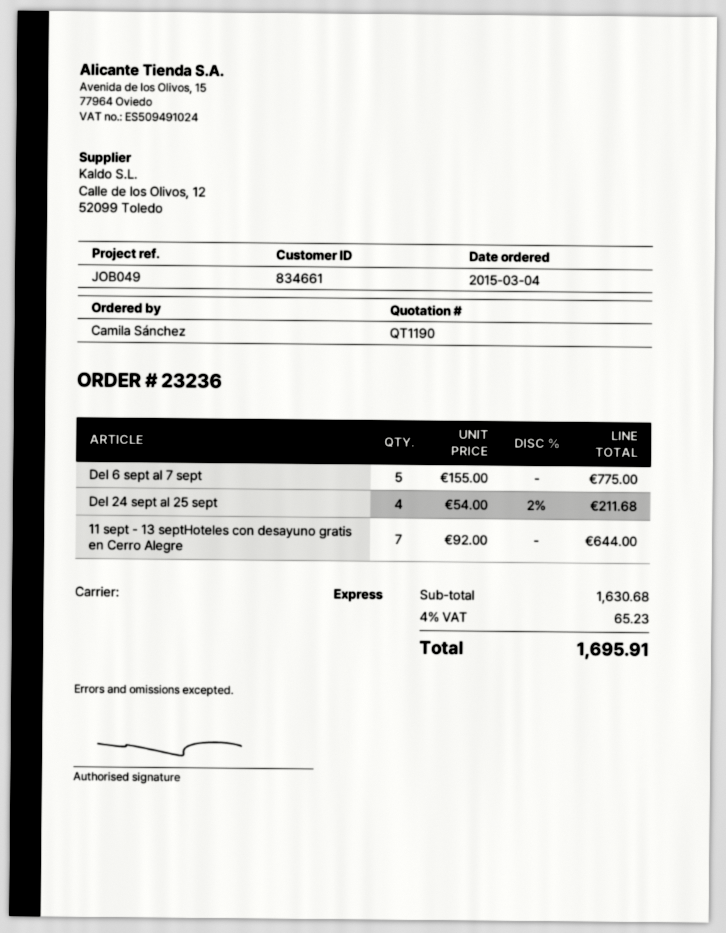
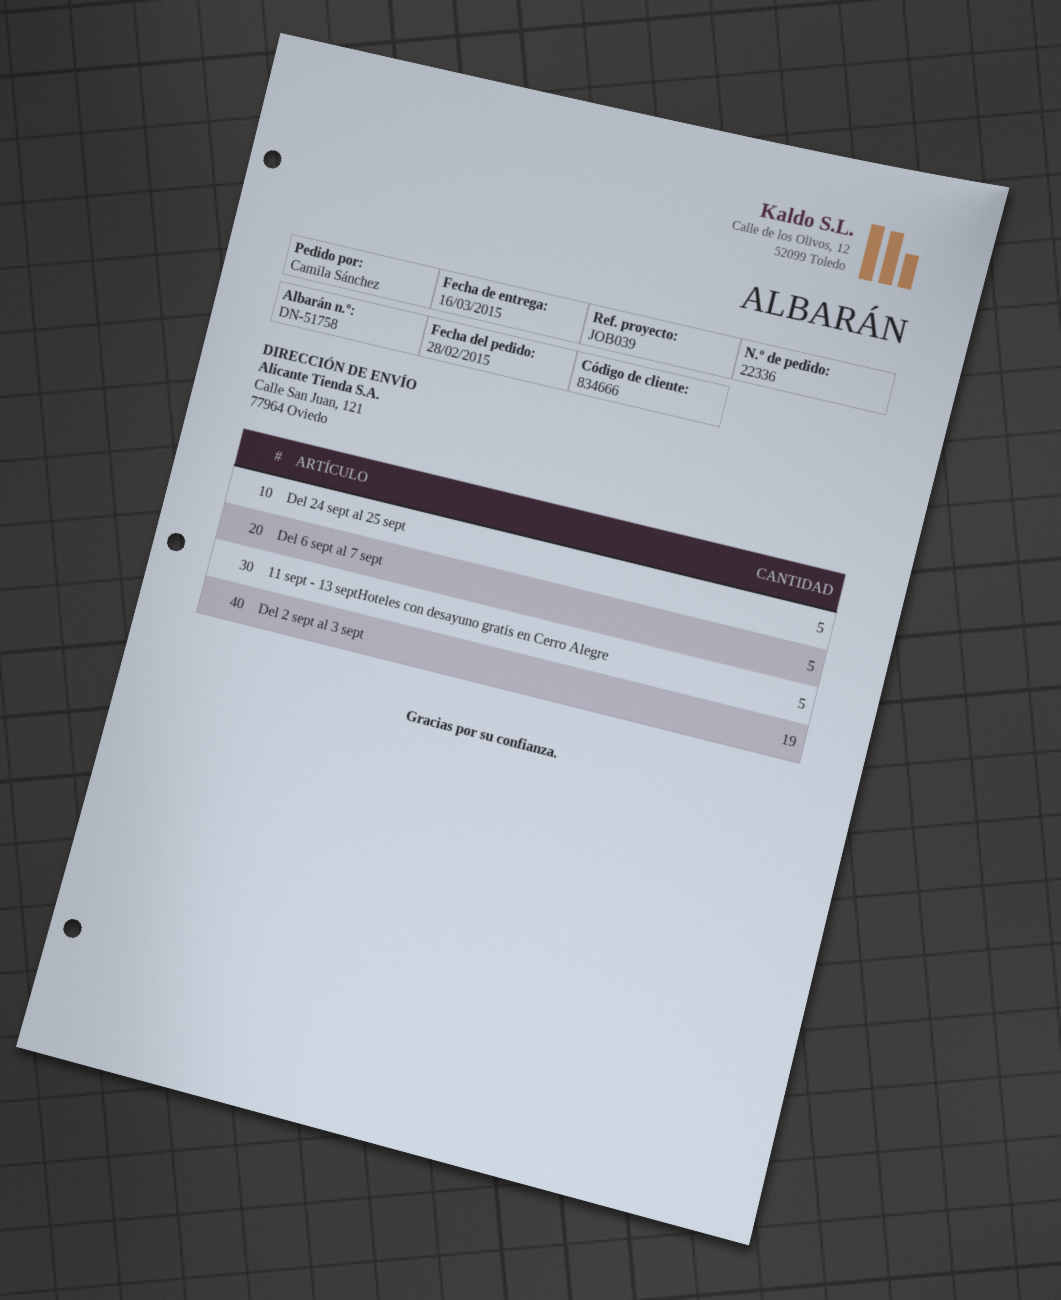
order number: 23236 -> 22336
order date: 2015-03-04 -> 2015-02-28
customer number: 834661 -> 834666
reference: JOB049 -> JOB039
Del 24 sept al 25 sept: 4 -> 5
11 sept - 13 septHoteles con desayuno gratis en Cerro Alegre: 7 -> 5
Del 2 sept al 3 sept: none -> 19

